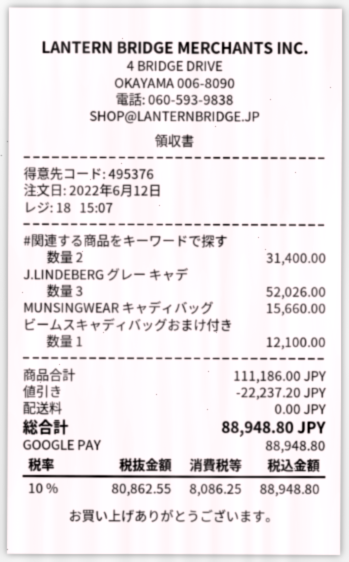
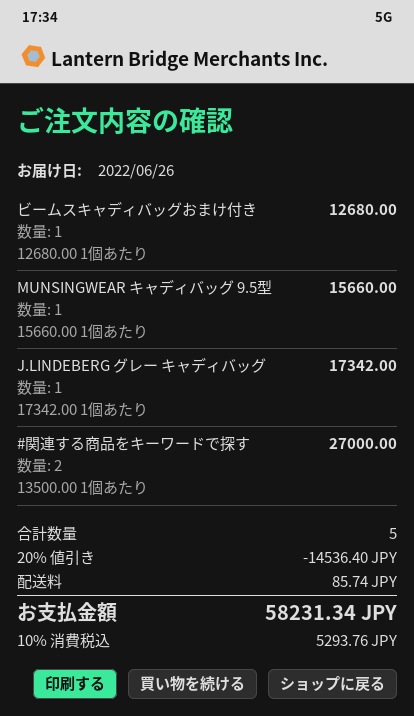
#関連する商品をキーワードで探す: 2 for 31400.00 -> 2 for 27000.00
J.LINDEBERG グレー キャデ: 3 for 52026.00 -> 1 for 17342.00
ビームスキャディバッグおまけ付き: 1 for 12100.00 -> 1 for 12680.00
discount: 22237.20 -> 14536.40
shipping: 0.00 -> 85.74
tax: 10% = 8086.25 -> 10% = 5293.76
total: 88948.80 -> 58231.34

